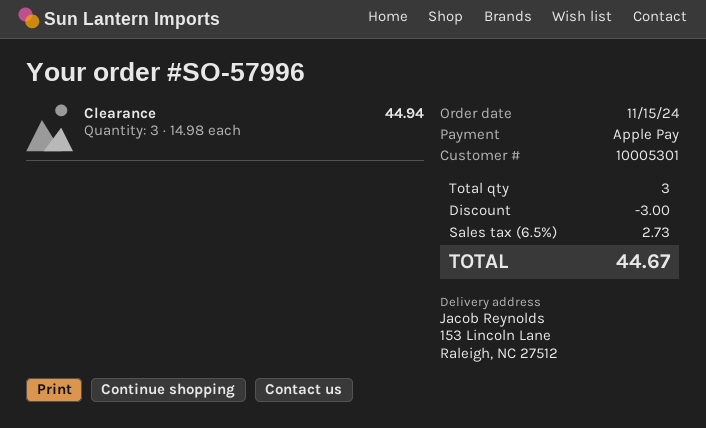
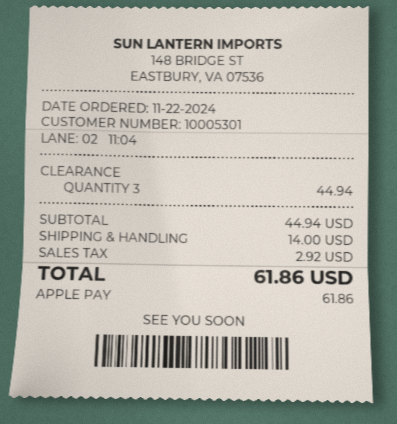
order date: 2024-11-15 -> 2024-11-22
discount: 3.00 -> none
shipping: none -> 14.00
tax: 2.73 -> 2.92
total: 44.67 -> 61.86

